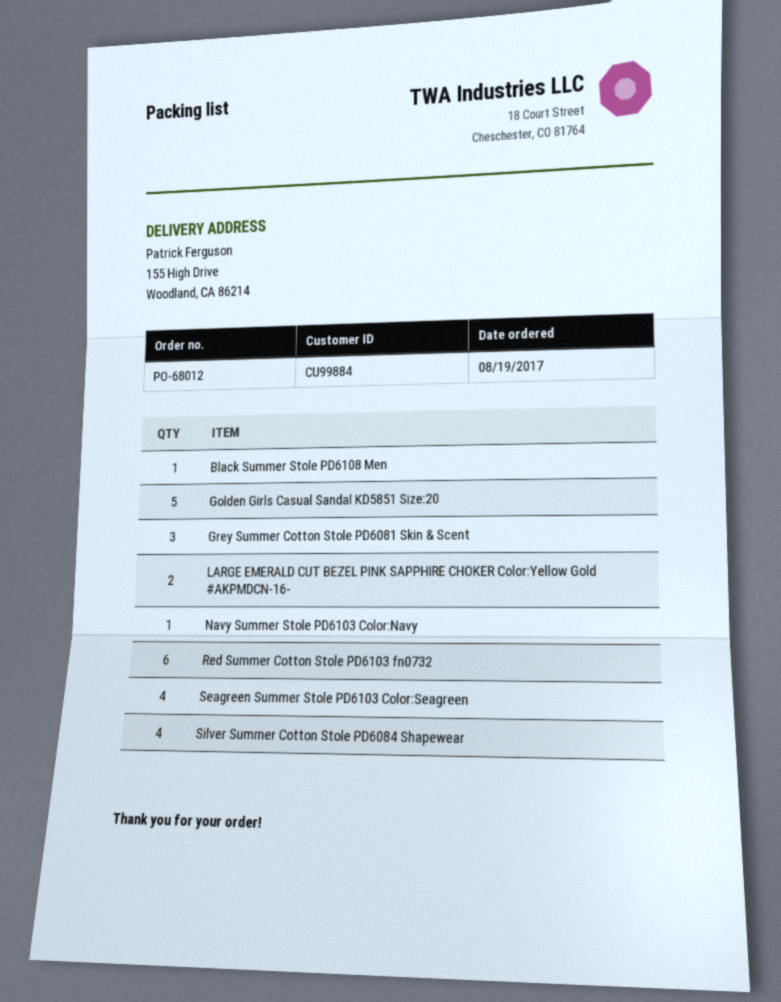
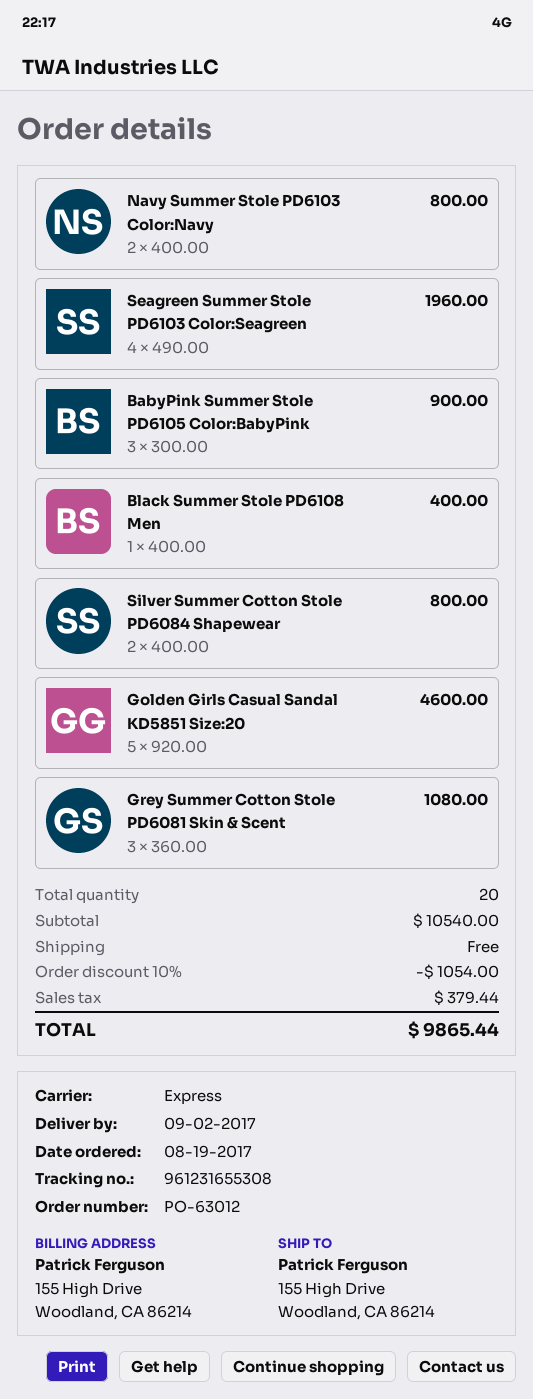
order number: PO-68012 -> PO-63012
LARGE EMERALD CUT BEZEL PINK SAPPHIRE CHOKER Color:Yellow Gold #AKPMDCN-16-: 2 -> none
Navy Summer Stole PD6103 Color:Navy: 1 -> 2
Red Summer Cotton Stole PD6103 fn0732: 6 -> none
Silver Summer Cotton Stole PD6084 Shapewear: 4 -> 2
BabyPink Summer Stole PD6105 Color:BabyPink: none -> 3

